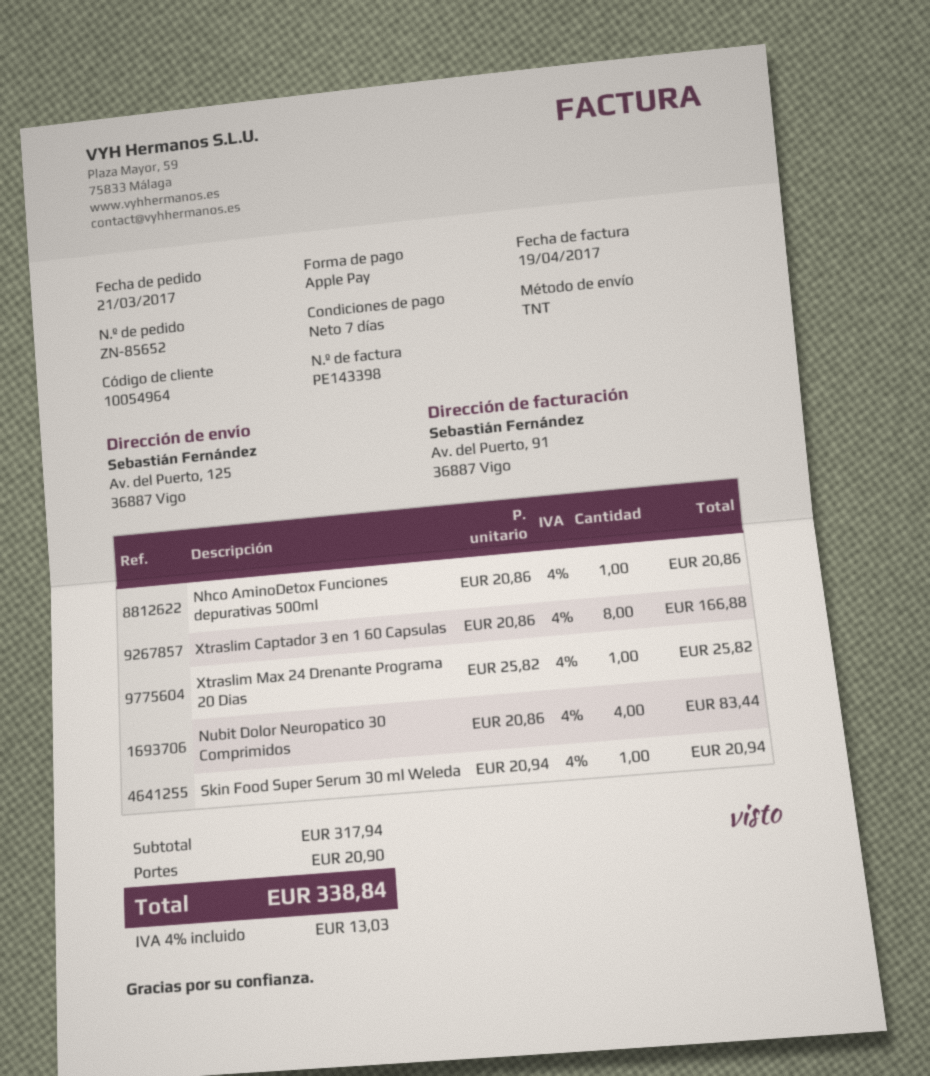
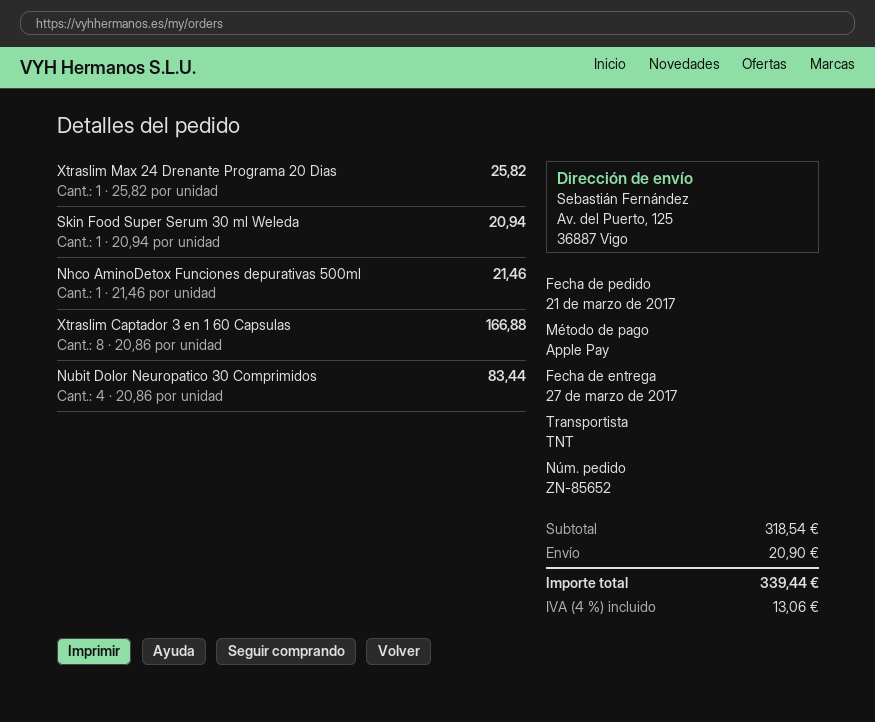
Nhco AminoDetox Funciones depurativas 500ml: 1 x 20.86 = 20.86 -> 1 x 21.46 = 21.46
subtotal: 317.94 -> 318.54
tax: 4% = 13.03 -> 4% = 13.06
total: 338.84 -> 339.44

